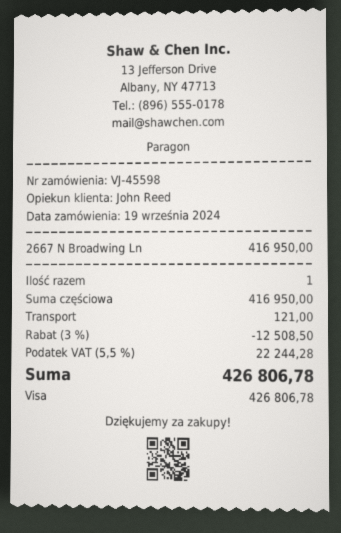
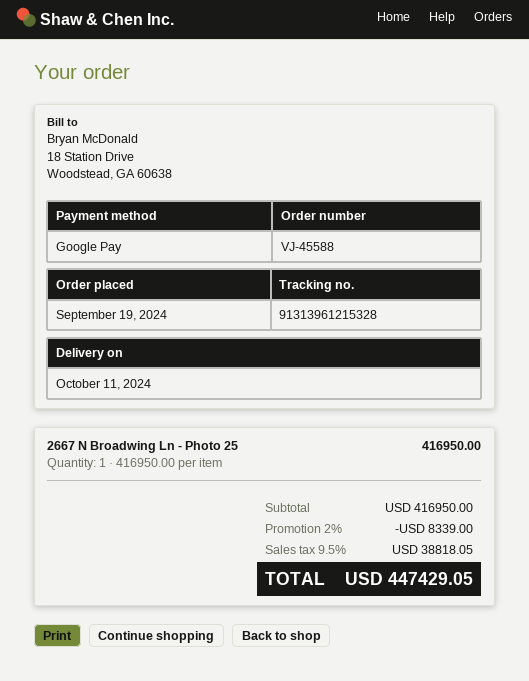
order number: VJ-45598 -> VJ-45588
payment method: Visa -> Google Pay
discount: 3% = 12508.50 -> 2% = 8339.00
shipping: 121.00 -> none
tax: 5.5% = 22244.28 -> 9.5% = 38818.05
total: 426806.78 -> 447429.05

